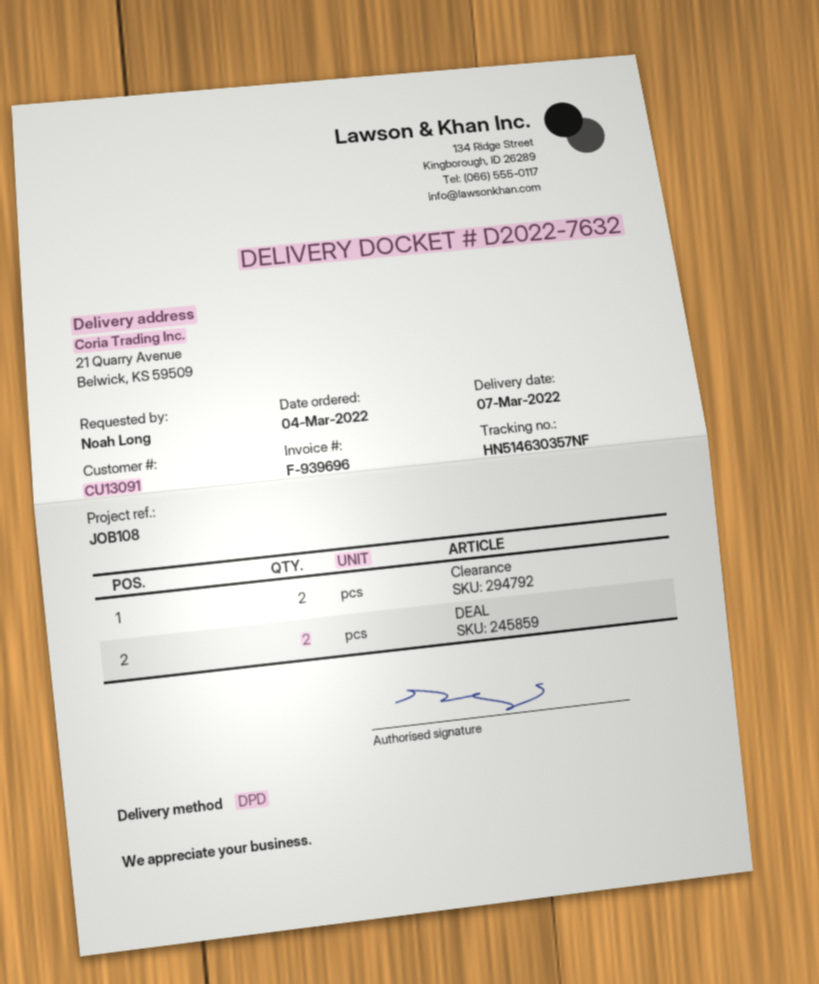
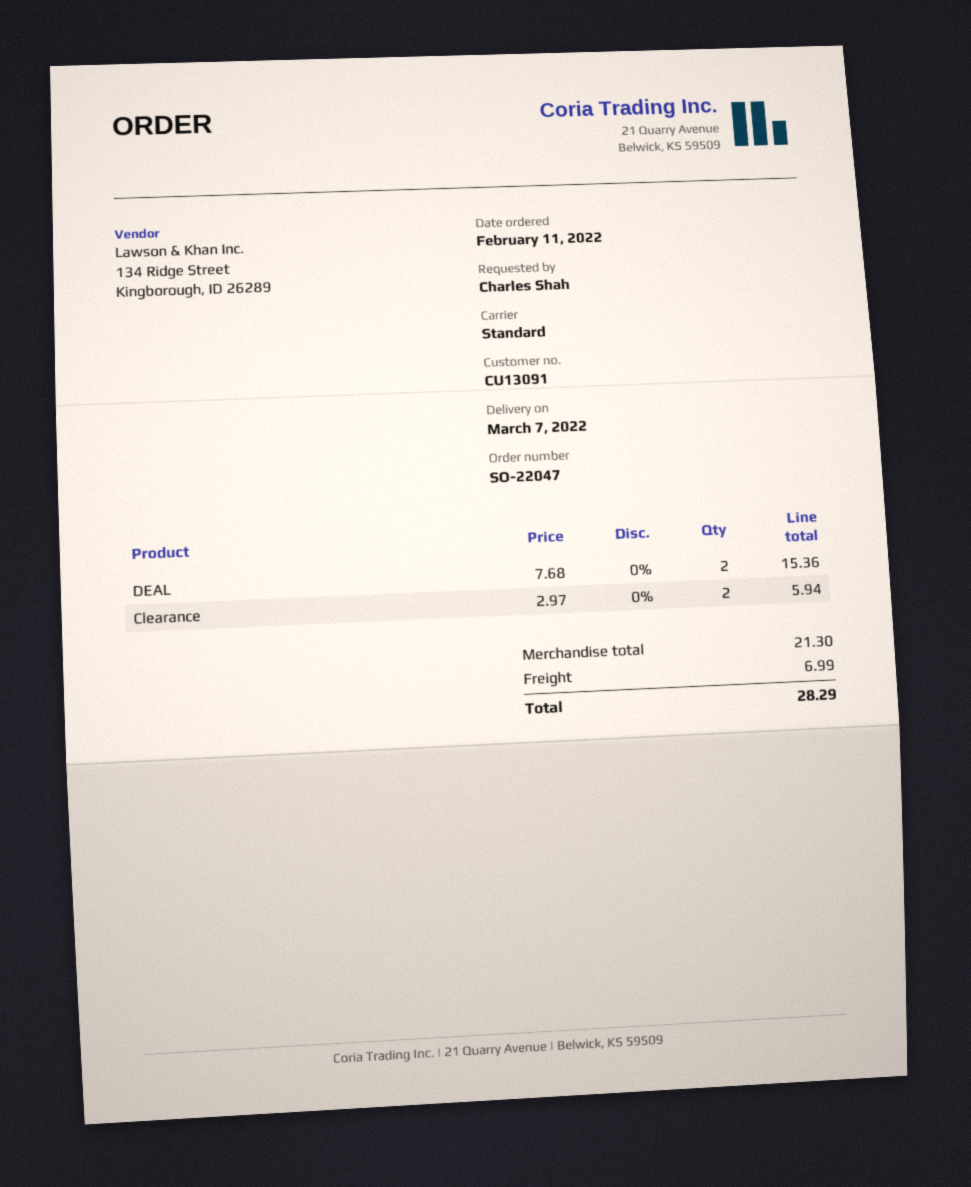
order date: 2022-03-04 -> 2022-02-11
ordered by: Noah Long -> Charles Shah
shipping method: DPD -> standard

